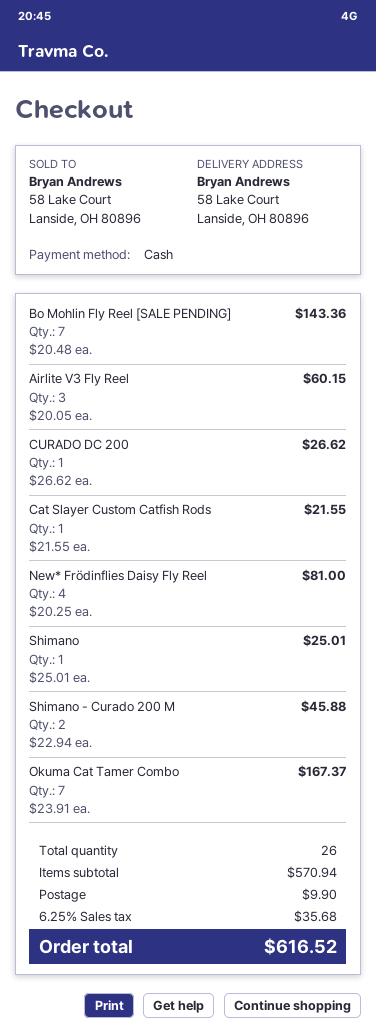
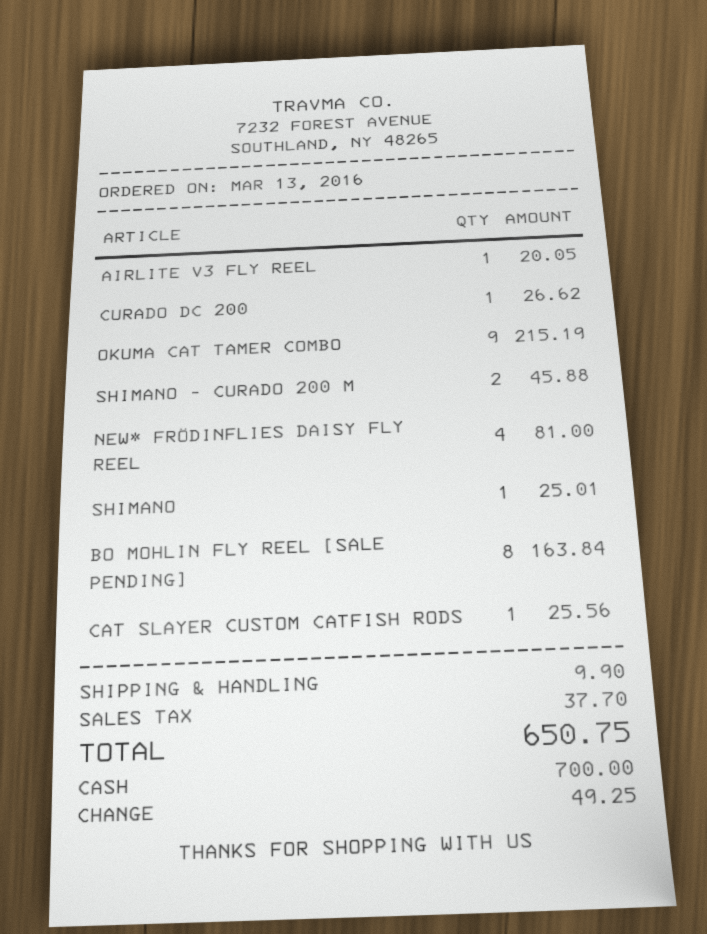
Bo Mohlin Fly Reel [SALE PENDING]: 7 for 143.36 -> 8 for 163.84
Airlite V3 Fly Reel: 3 for 60.15 -> 1 for 20.05
Cat Slayer Custom Catfish Rods: 1 for 21.55 -> 1 for 25.56
Okuma Cat Tamer Combo: 7 for 167.37 -> 9 for 215.19
tax: 35.68 -> 37.70
total: 616.52 -> 650.75

